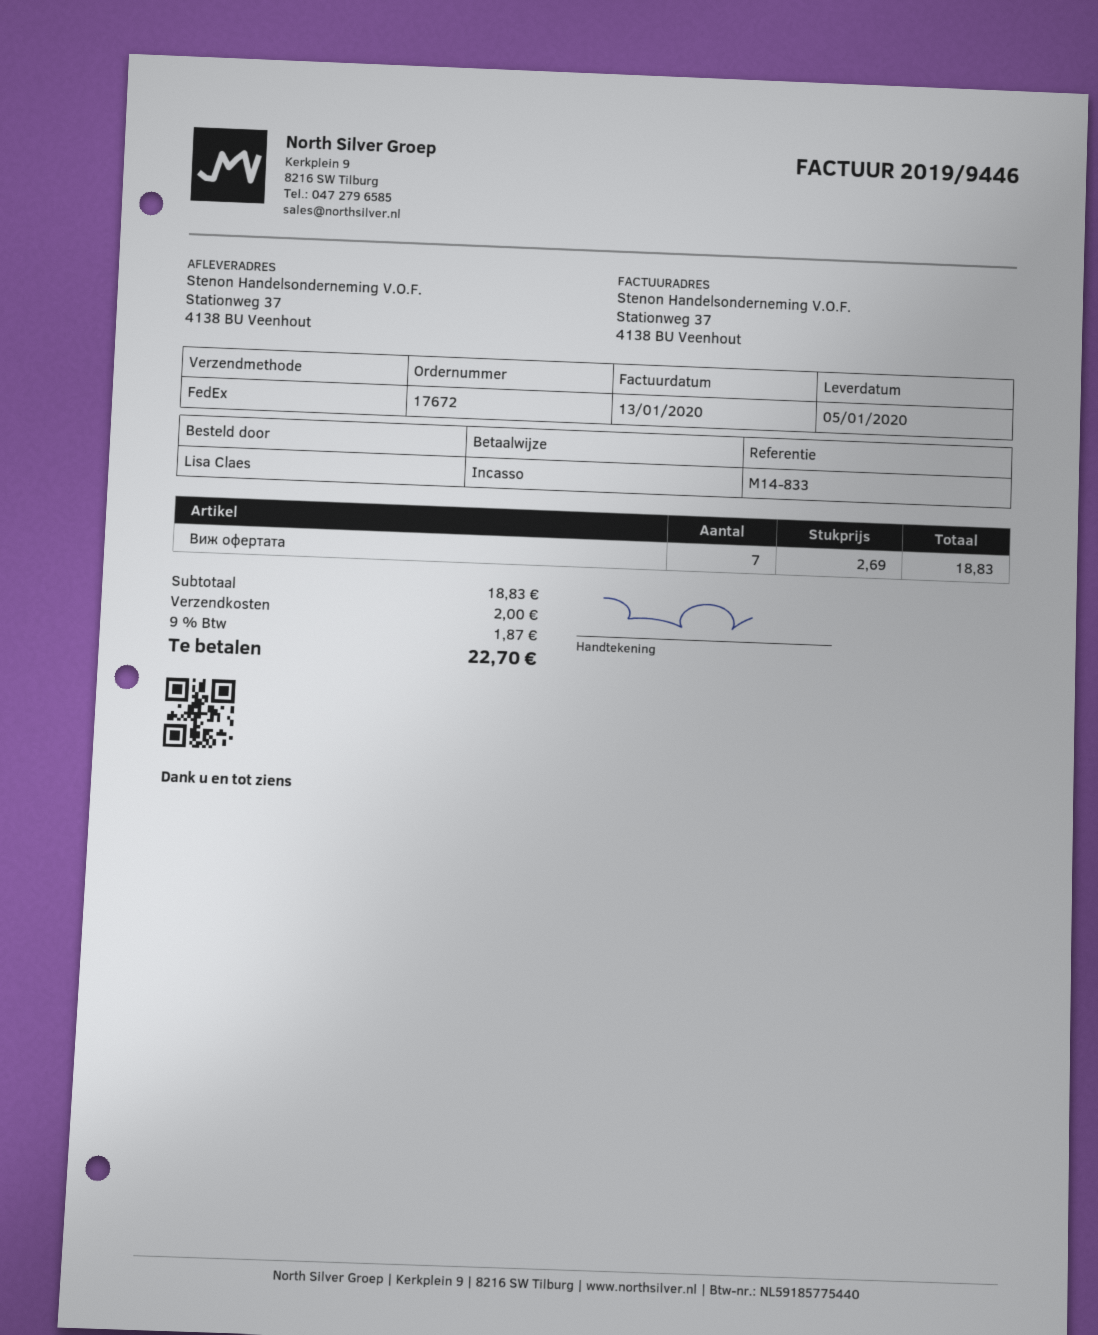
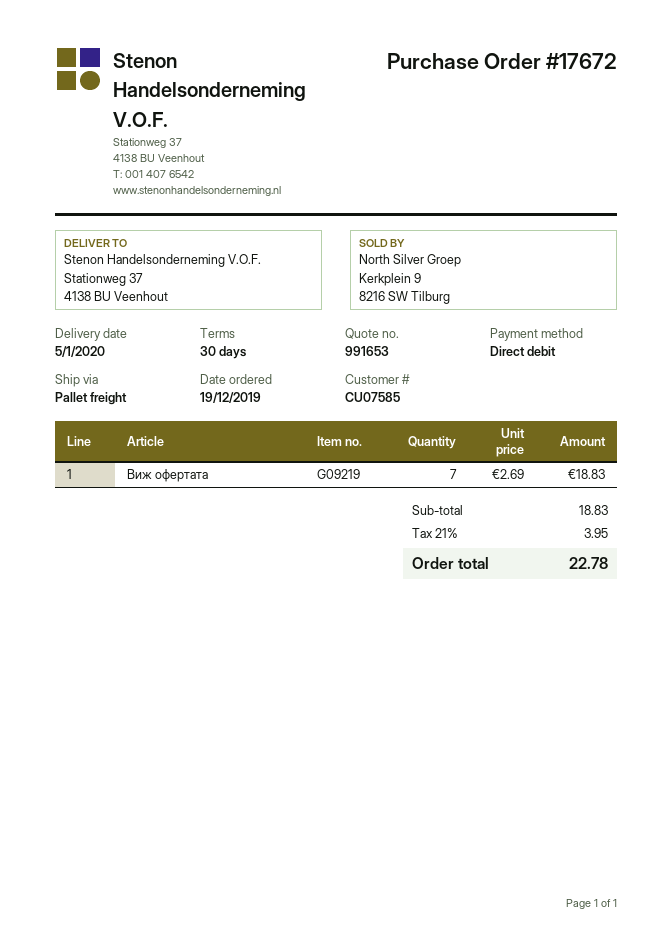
shipping method: FedEx -> pallet freight
shipping: 2.00 -> none
tax: 9% = 1.87 -> 21% = 3.95
total: 22.70 -> 22.78

